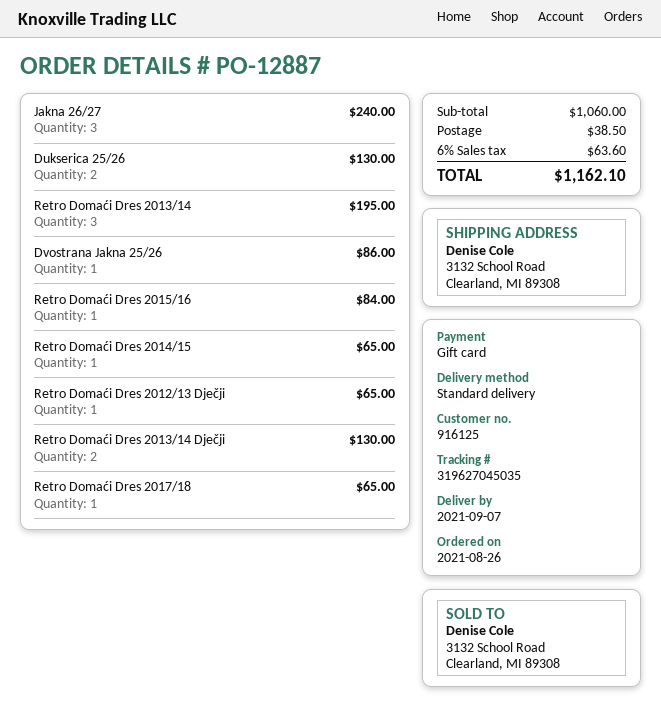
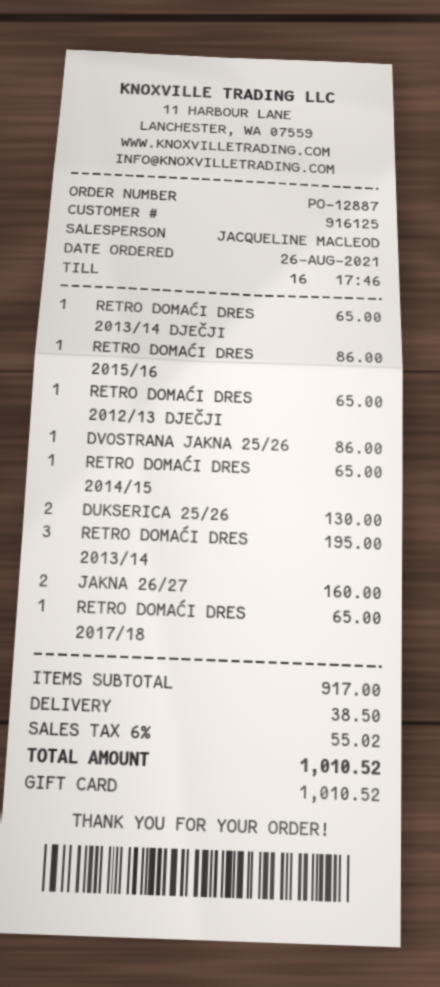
Jakna 26/27: 3 for 240.00 -> 2 for 160.00
Retro Domaći Dres 2015/16: 1 for 84.00 -> 1 for 86.00
Retro Domaći Dres 2013/14 Dječji: 2 for 130.00 -> 1 for 65.00
subtotal: 1060.00 -> 917.00
tax: 6% = 63.60 -> 6% = 55.02
total: 1162.10 -> 1010.52

